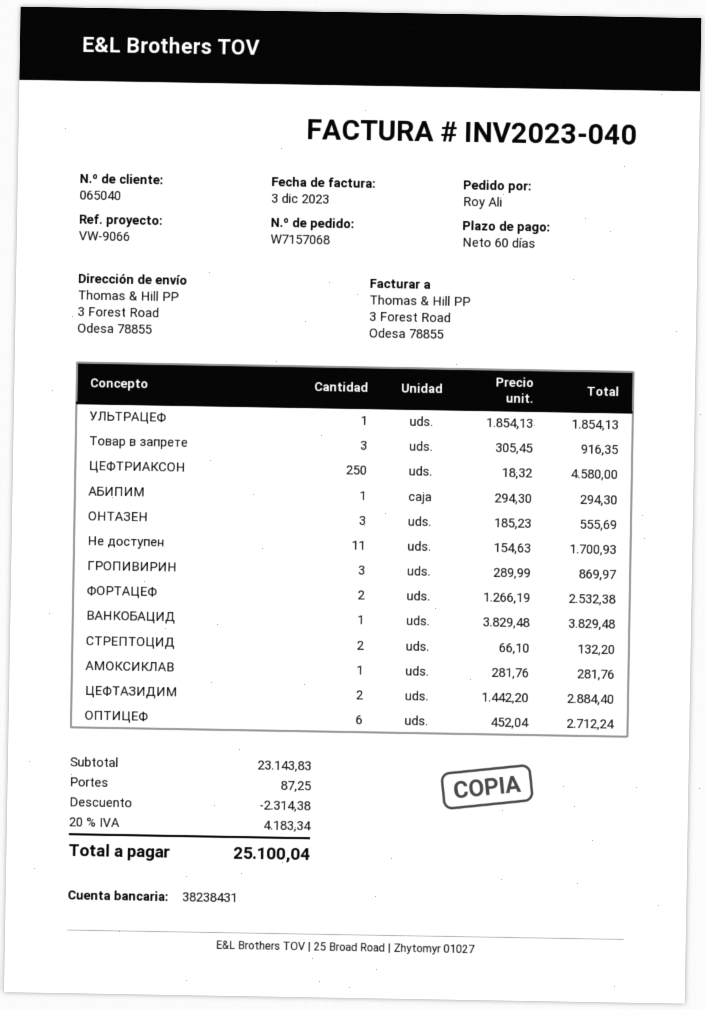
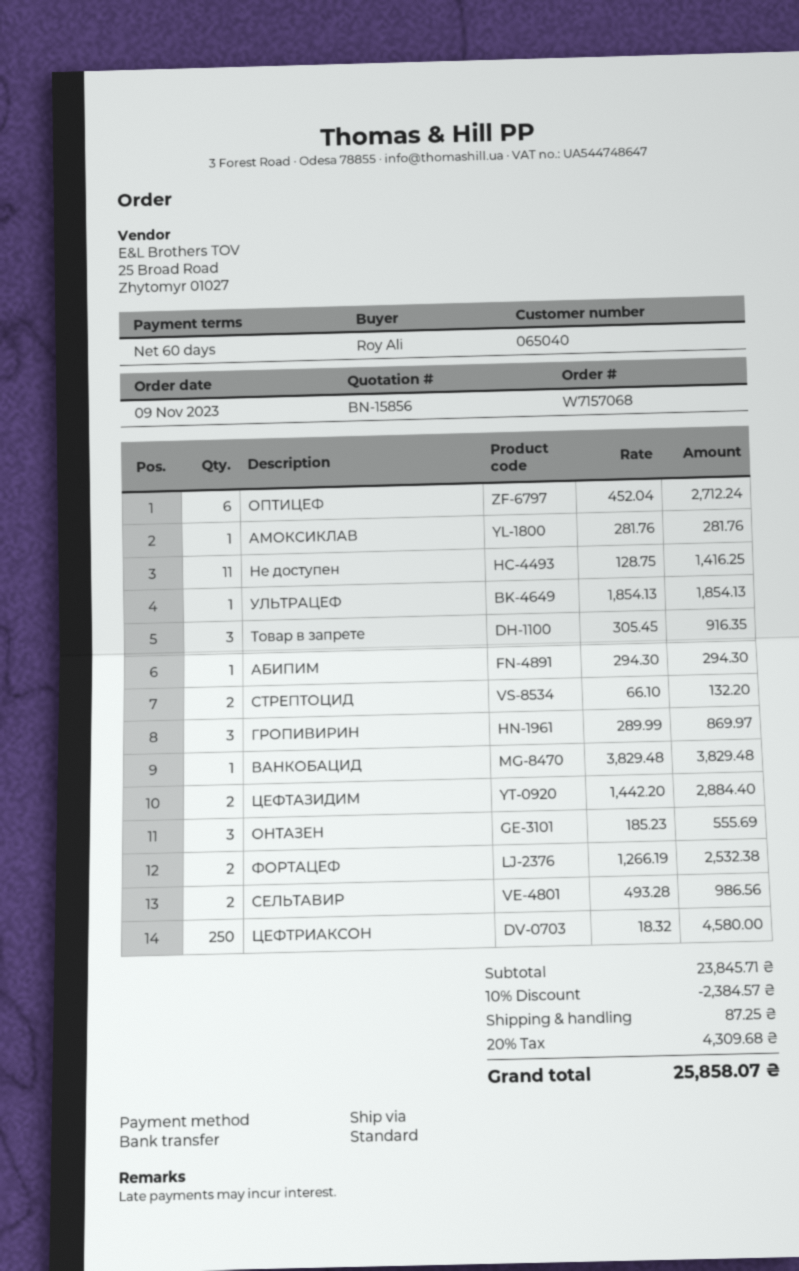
Не доступен: 11 x 154.63 = 1700.93 -> 11 x 128.75 = 1416.25
СЕЛЬТАВИР: none -> 2 x 493.28 = 986.56
subtotal: 23143.83 -> 23845.71
discount: 2314.38 -> 2384.57
tax: 20% = 4183.34 -> 20% = 4309.68
total: 25100.04 -> 25858.07

